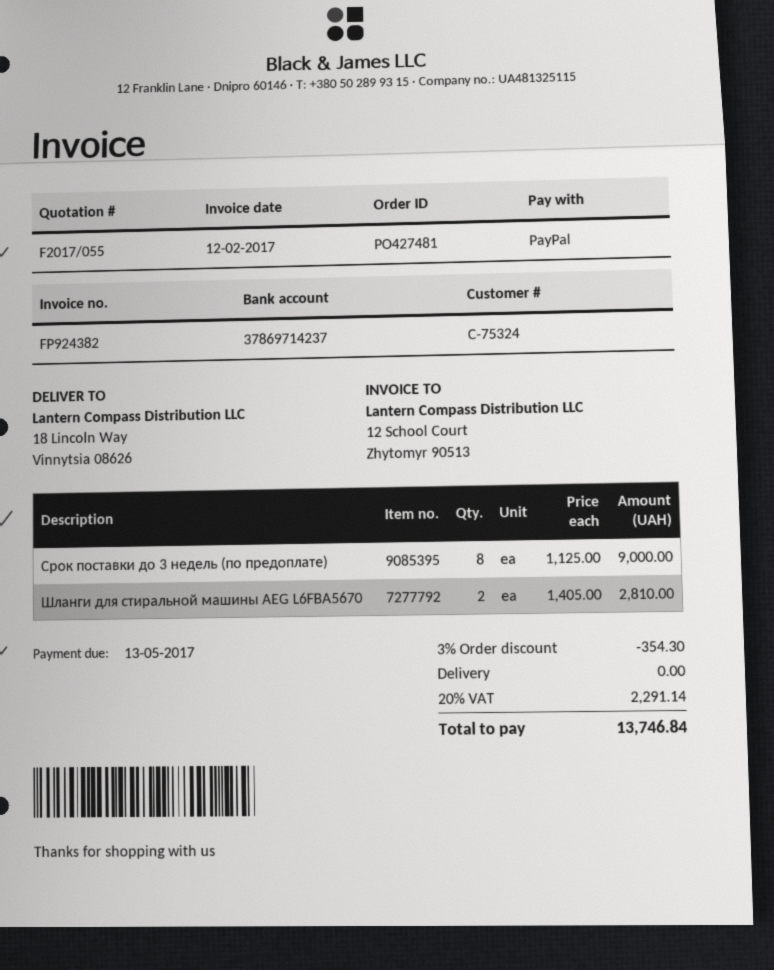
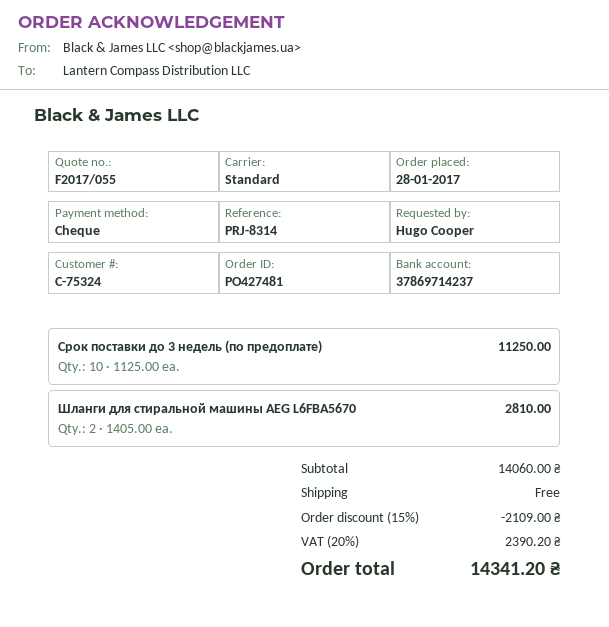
payment method: PayPal -> cheque
Срок поставки до 3 недель (по предоплате): 8 x 1125.00 = 9000.00 -> 10 x 1125.00 = 11250.00
discount: 3% = 354.30 -> 15% = 2109.00
tax: 20% = 2291.14 -> 20% = 2390.20
total: 13746.84 -> 14341.20

